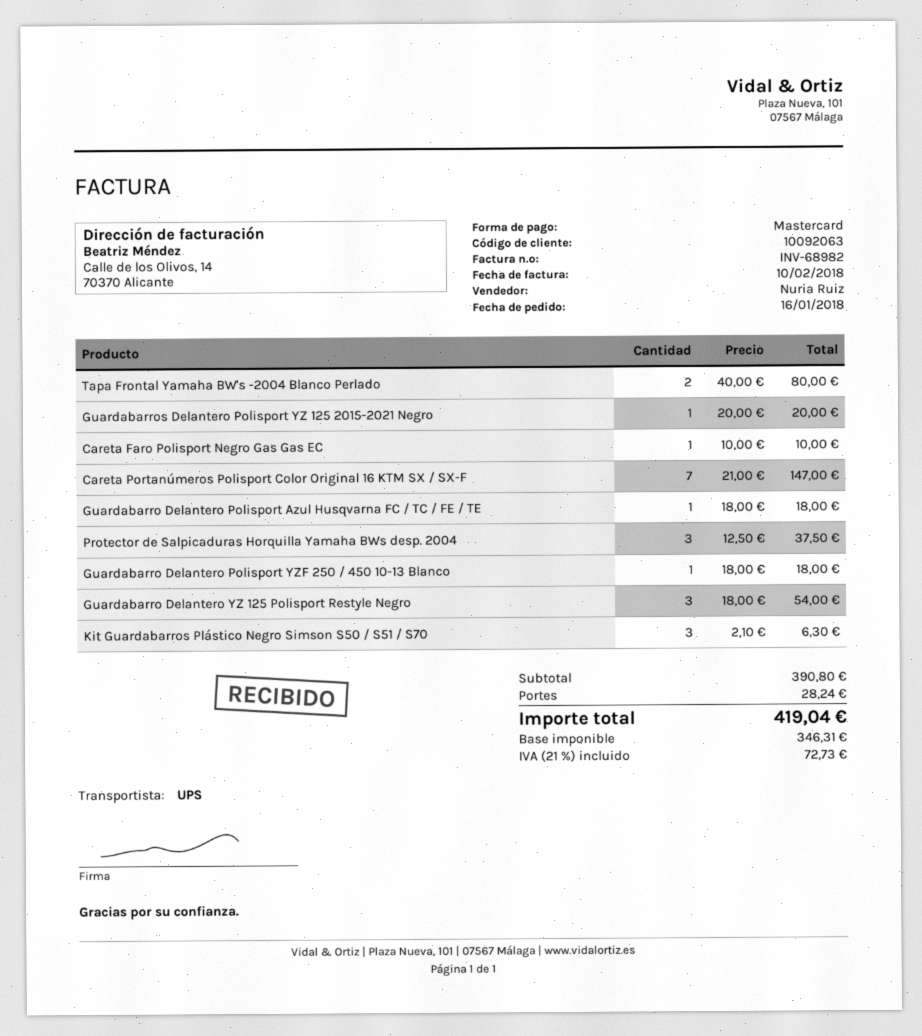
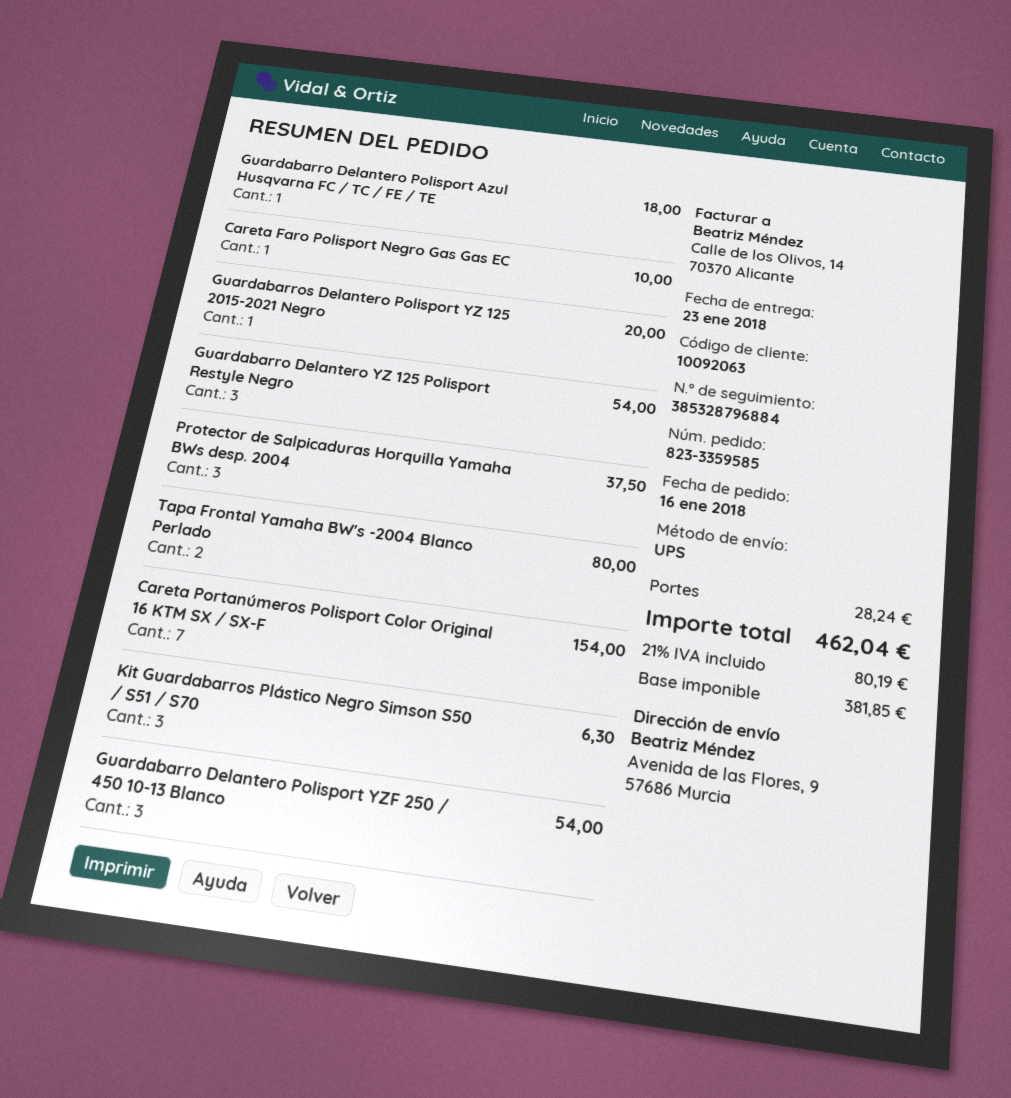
Careta Portanúmeros Polisport Color Original 16 KTM SX / SX-F: 7 for 147.00 -> 7 for 154.00
Guardabarro Delantero Polisport YZF 250 / 450 10-13 Blanco: 1 for 18.00 -> 3 for 54.00
net: 346.31 -> 381.85
tax: 21% = 72.73 -> 21% = 80.19
total: 419.04 -> 462.04

